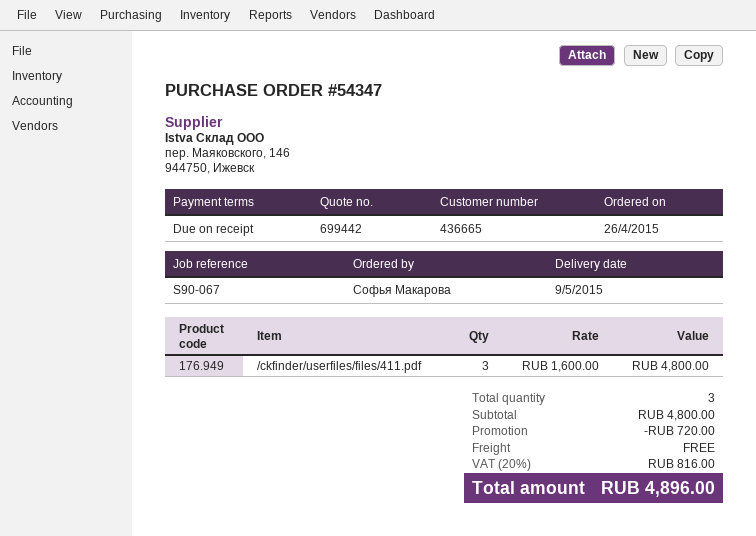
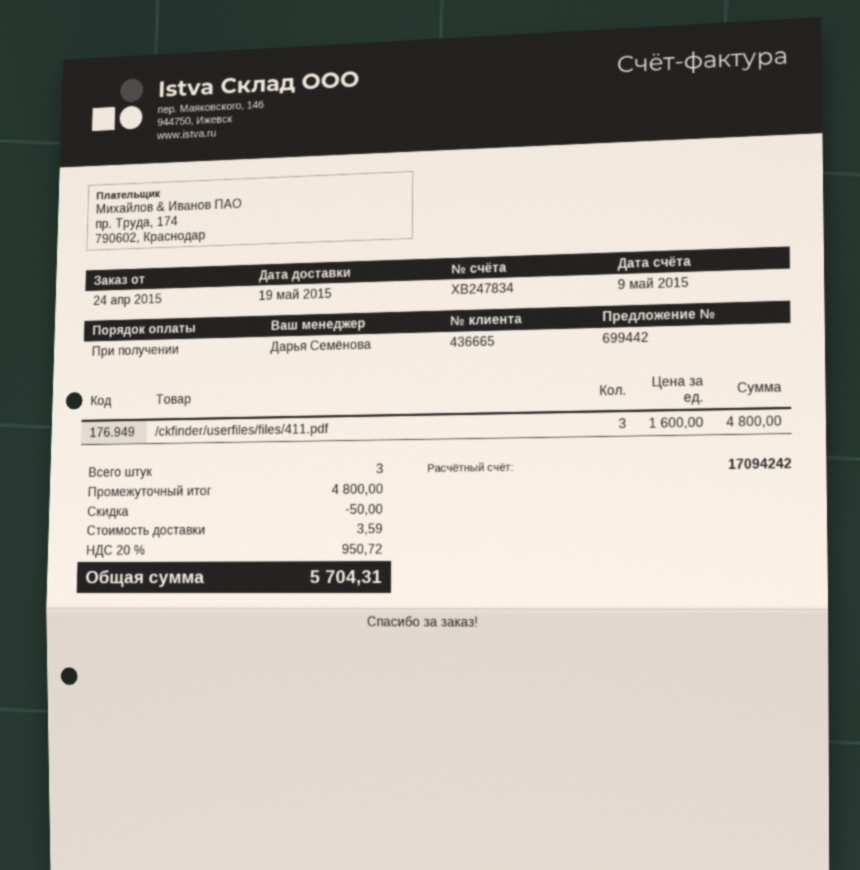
order date: 2015-04-26 -> 2015-04-24
delivery date: 2015-05-09 -> 2015-05-19
discount: 720.00 -> 50.00
shipping: 0.00 -> 3.59
tax: 20% = 816.00 -> 20% = 950.72
total: 4896.00 -> 5704.31

